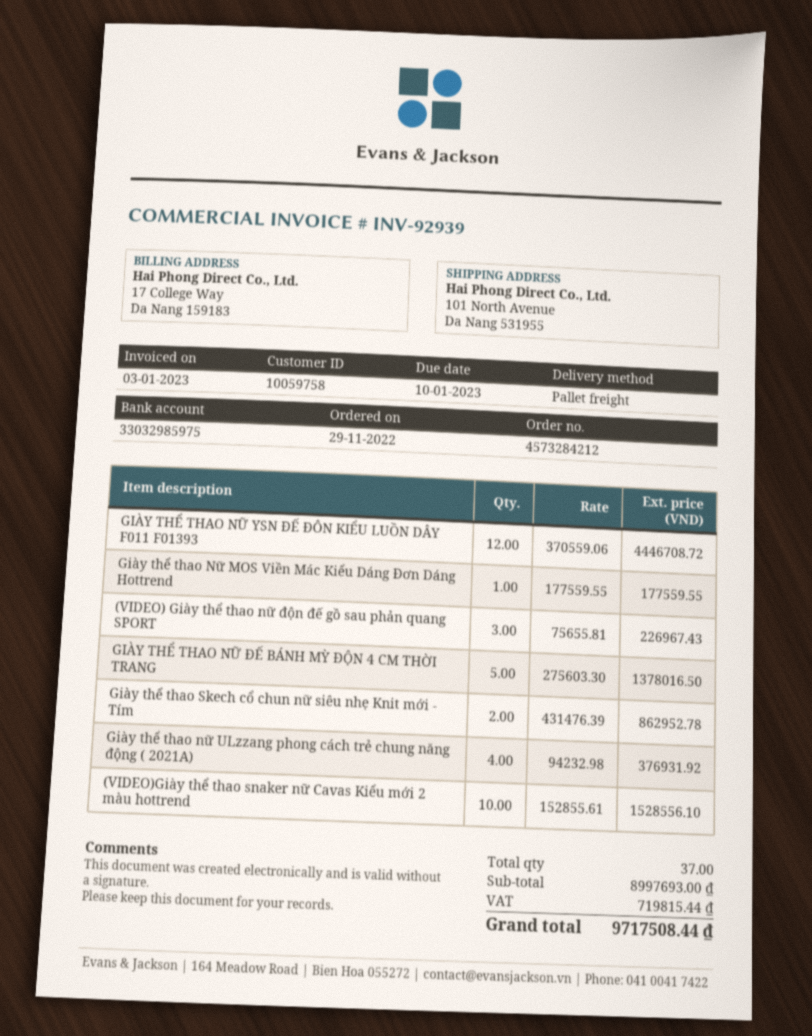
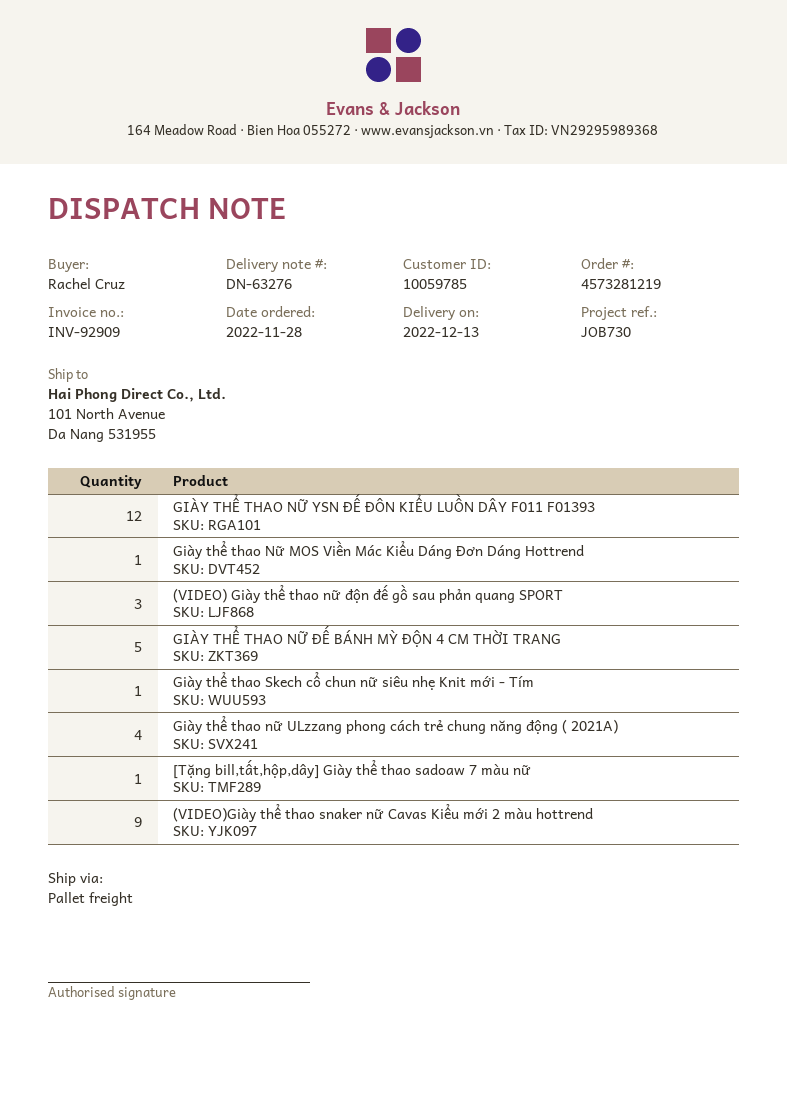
order number: 4573284212 -> 4573281219
order date: 2022-11-29 -> 2022-11-28
invoice number: INV-92939 -> INV-92909
customer number: 10059758 -> 10059785
Giày thể thao Skech cổ chun nữ siêu nhẹ Knit mới - Tím: 2 -> 1
(VIDEO)Giày thể thao snaker nữ Cavas Kiểu mới 2 màu hottrend: 10 -> 9
[Tặng bill,tất,hộp,dây] Giày thể thao sadoaw 7 màu nữ: none -> 1

